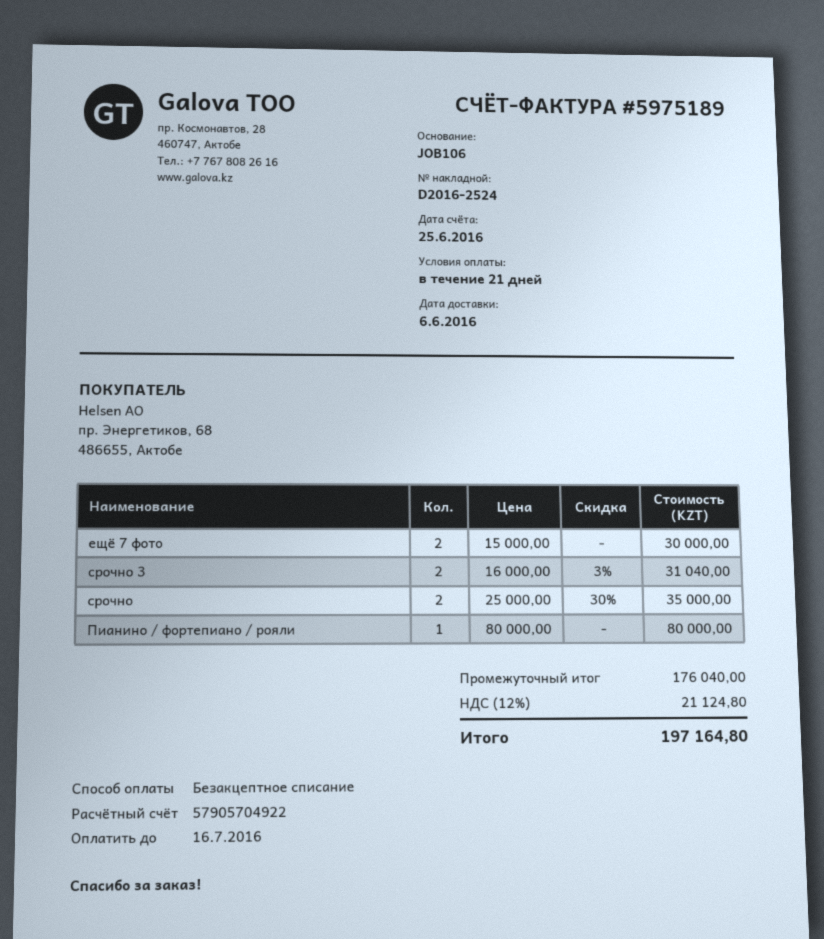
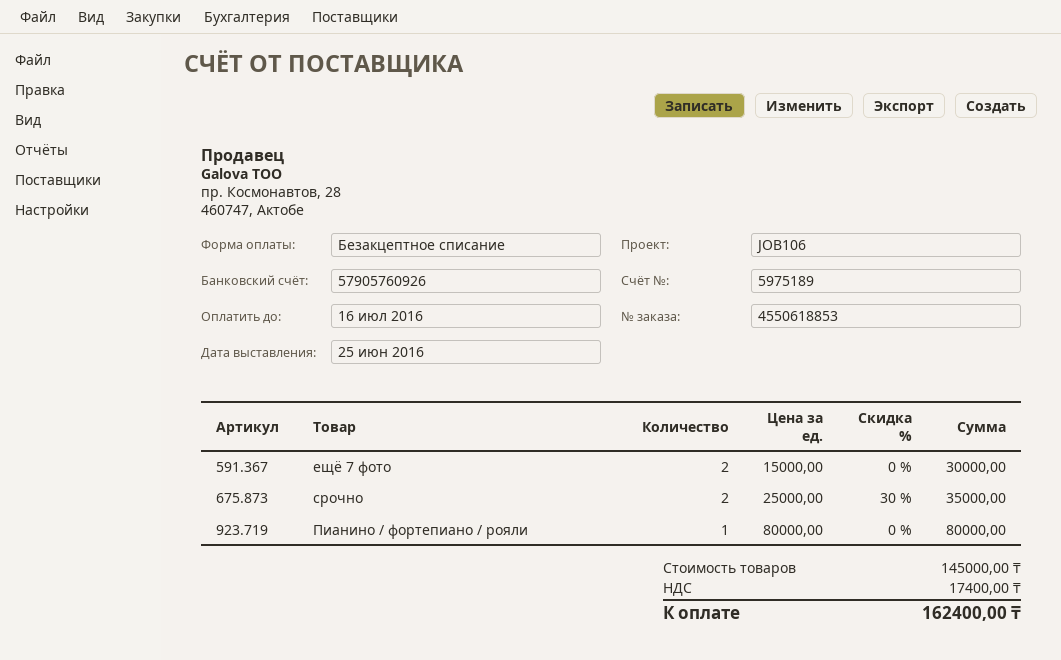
bank account: 57905704922 -> 57905760926
срочно 3: 2 x 16000.00 - 3% = 31040.00 -> none
subtotal: 176040.00 -> 145000.00
tax: 21124.80 -> 17400.00
total: 197164.80 -> 162400.00

